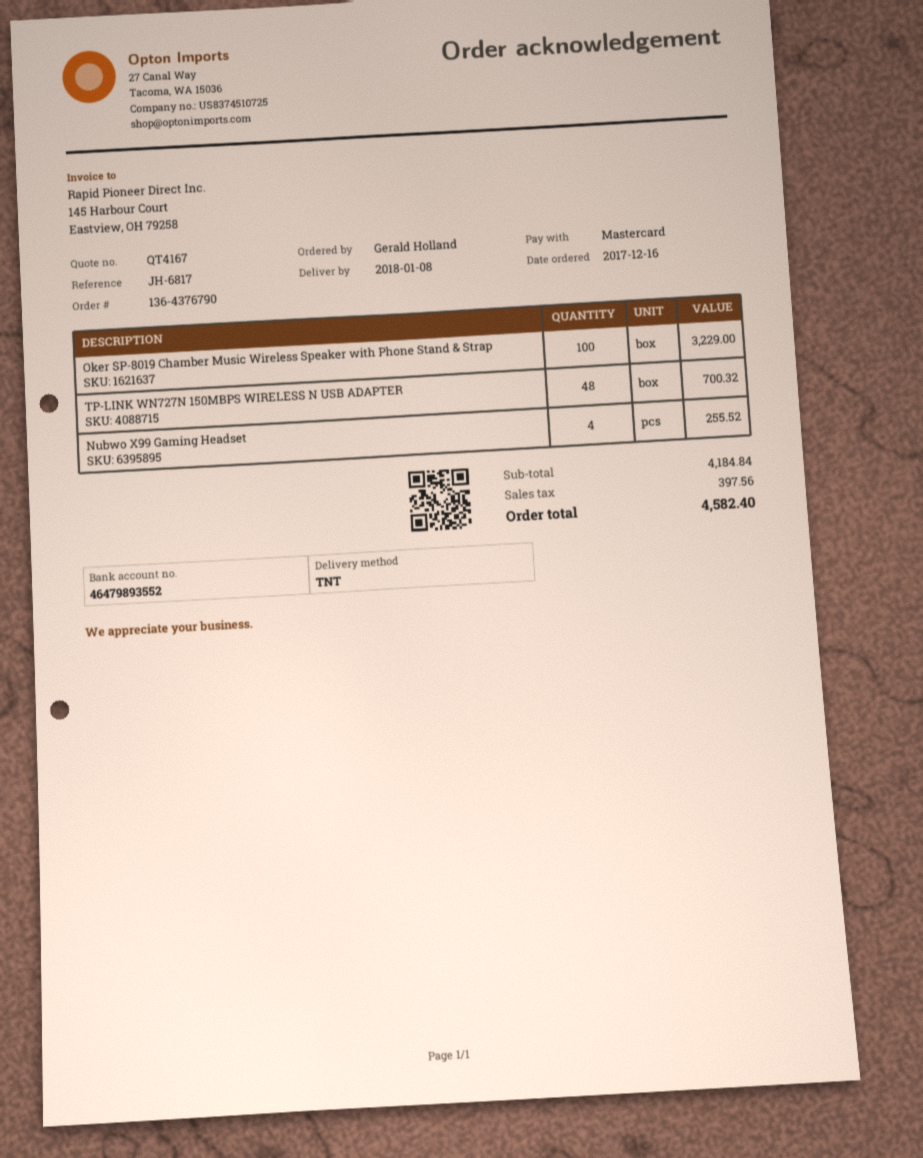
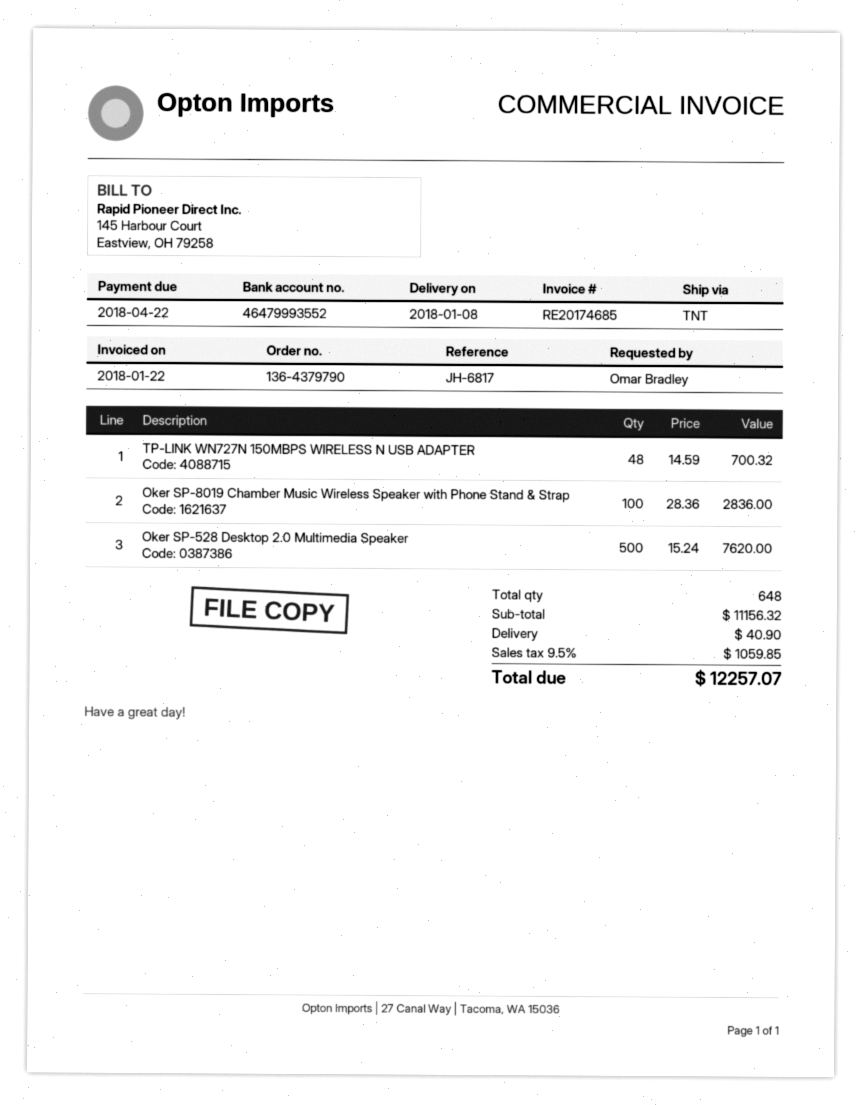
order number: 136-4376790 -> 136-4379790
ordered by: Gerald Holland -> Omar Bradley
bank account: 46479893552 -> 46479993552
Oker SP-8019 Chamber Music Wireless Speaker with Phone Stand & Strap: 100 for 3229.00 -> 100 for 2836.00
Nubwo X99 Gaming Headset: 4 for 255.52 -> none
Oker SP-528 Desktop 2.0 Multimedia Speaker: none -> 500 for 7620.00
subtotal: 4184.84 -> 11156.32
shipping: none -> 40.90
tax: 397.56 -> 1059.85
total: 4582.40 -> 12257.07

